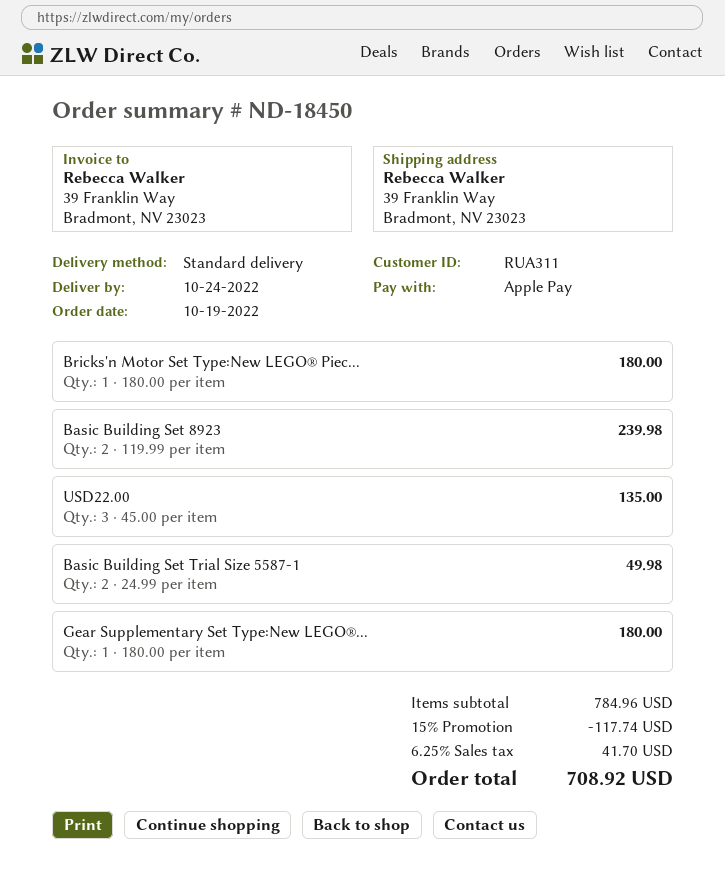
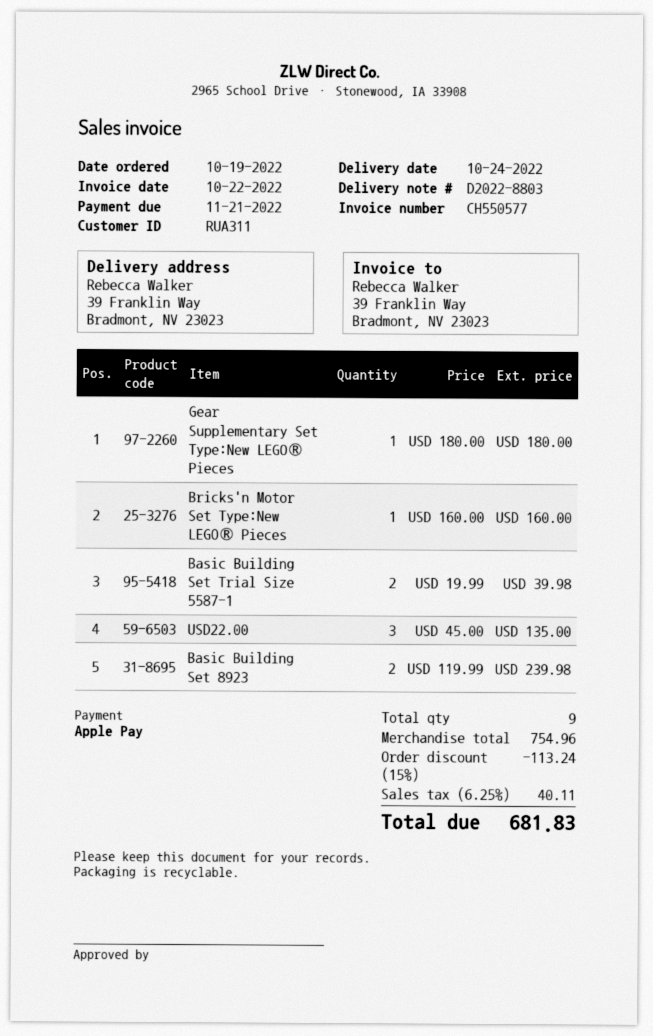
Bricks'n Motor Set Type:New LEGO® Piec...: 1 x 180.00 = 180.00 -> 1 x 160.00 = 160.00
Basic Building Set Trial Size 5587-1: 2 x 24.99 = 49.98 -> 2 x 19.99 = 39.98
subtotal: 784.96 -> 754.96
discount: 15% = 117.74 -> 15% = 113.24
tax: 6.25% = 41.70 -> 6.25% = 40.11
total: 708.92 -> 681.83

